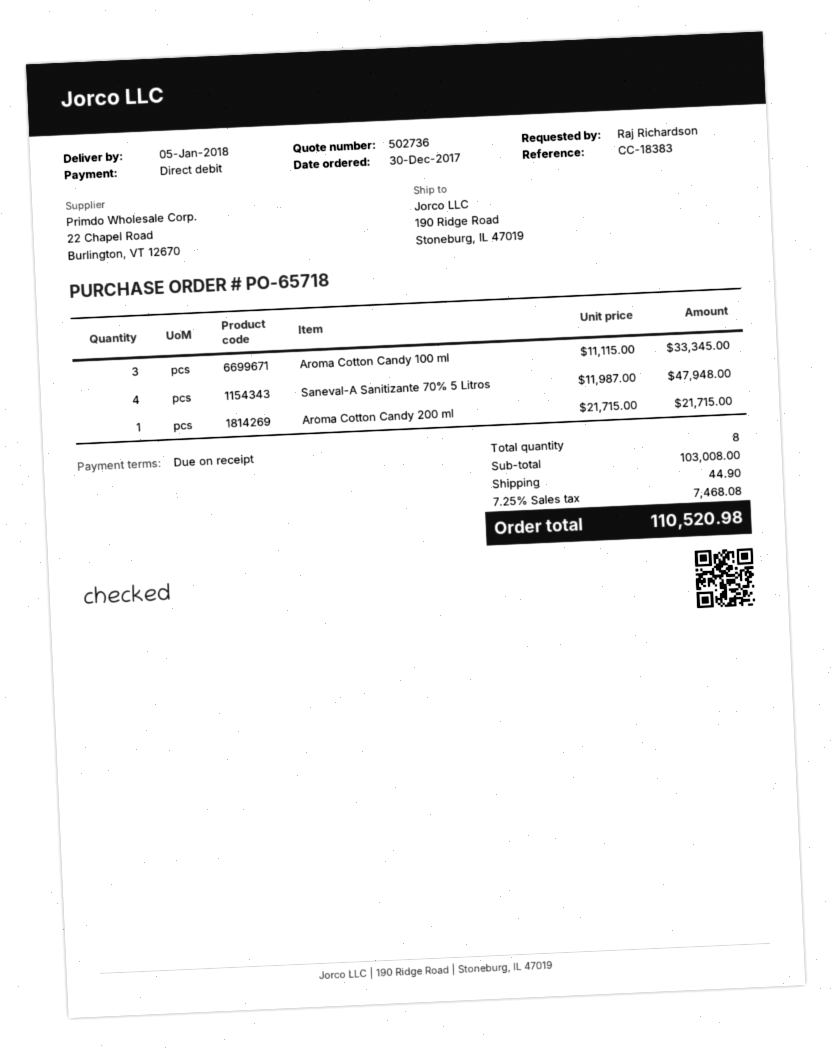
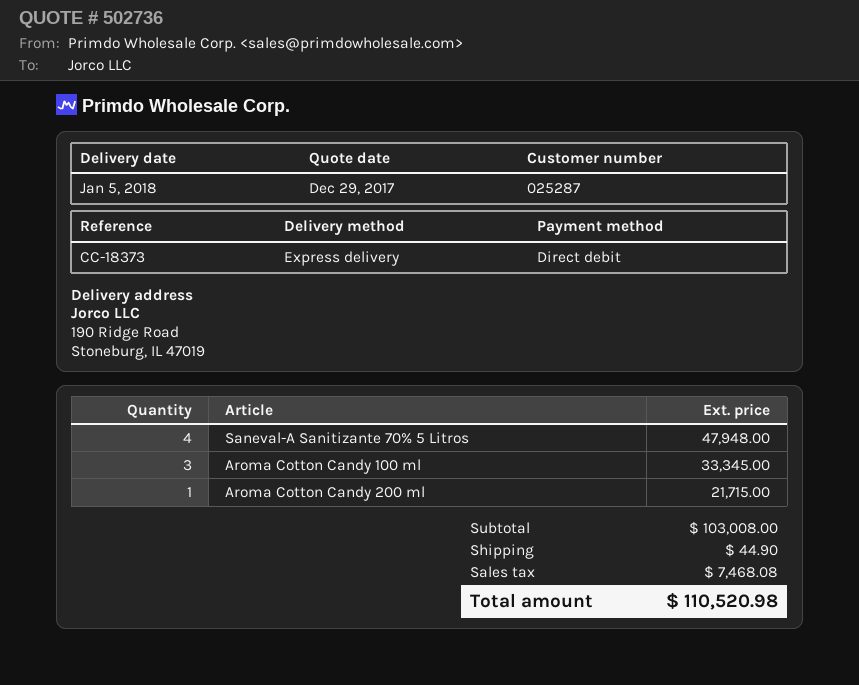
reference: CC-18383 -> CC-18373

